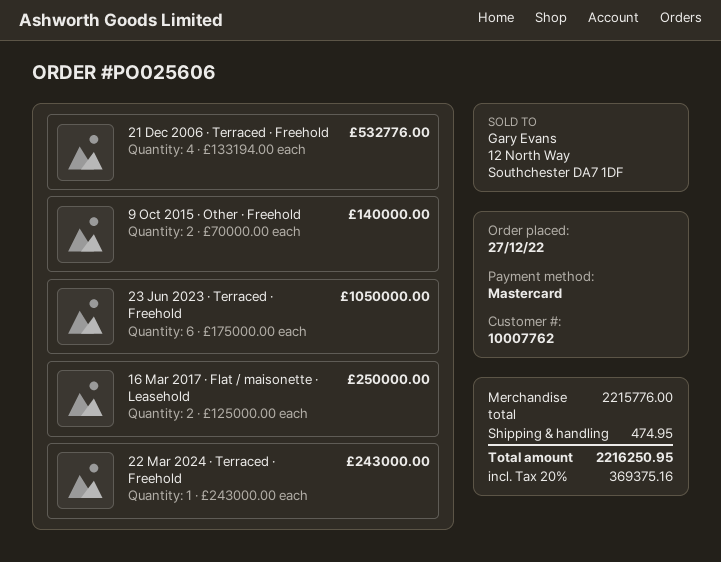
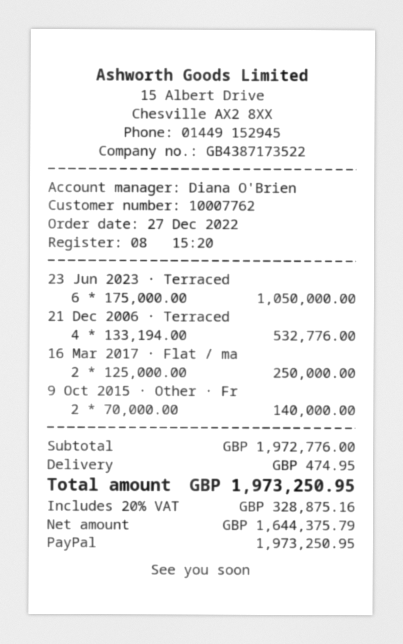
payment method: Mastercard -> PayPal
22 Mar 2024 · Terraced · Freehold: 1 x 243000.00 = 243000.00 -> none
subtotal: 2215776.00 -> 1972776.00
tax: 20% = 369375.16 -> 20% = 328875.16
total: 2216250.95 -> 1973250.95

